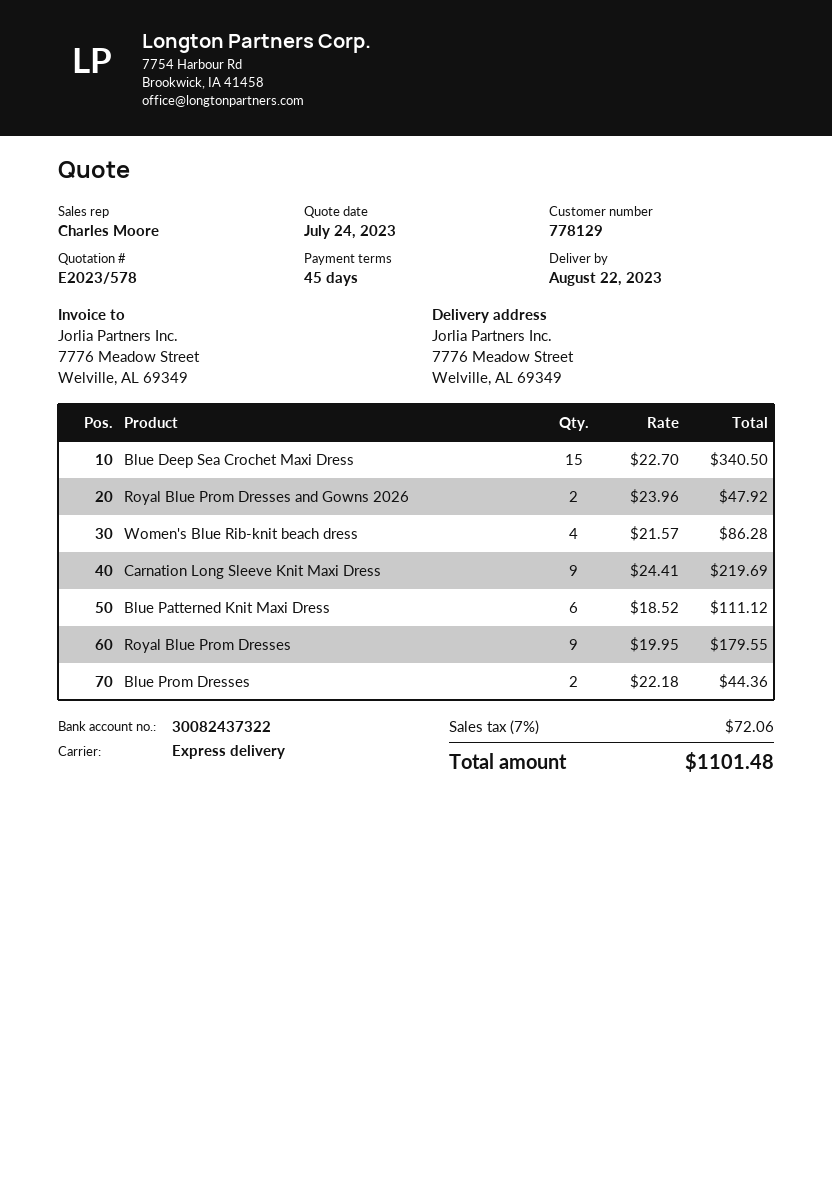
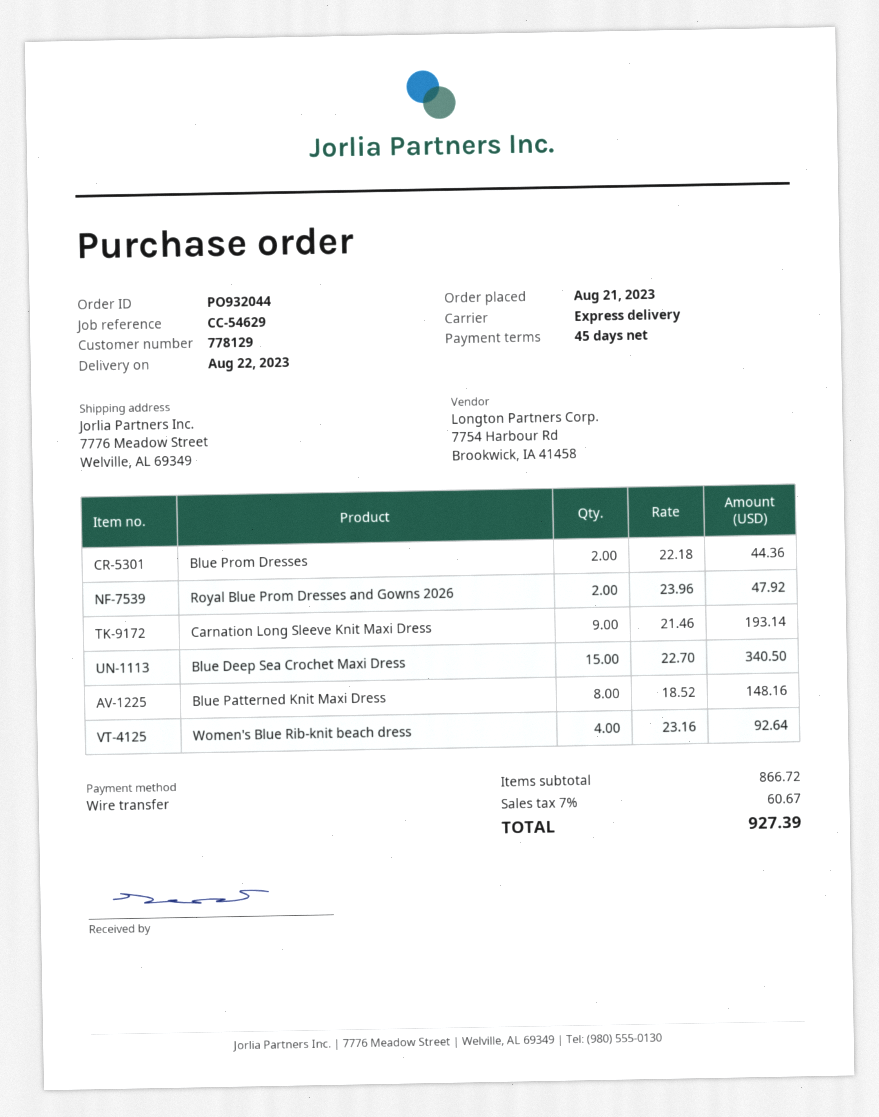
Women's Blue Rib-knit beach dress: 4 x 21.57 = 86.28 -> 4 x 23.16 = 92.64
Carnation Long Sleeve Knit Maxi Dress: 9 x 24.41 = 219.69 -> 9 x 21.46 = 193.14
Blue Patterned Knit Maxi Dress: 6 x 18.52 = 111.12 -> 8 x 18.52 = 148.16
Royal Blue Prom Dresses: 9 x 19.95 = 179.55 -> none
tax: 7% = 72.06 -> 7% = 60.67
total: 1101.48 -> 927.39

